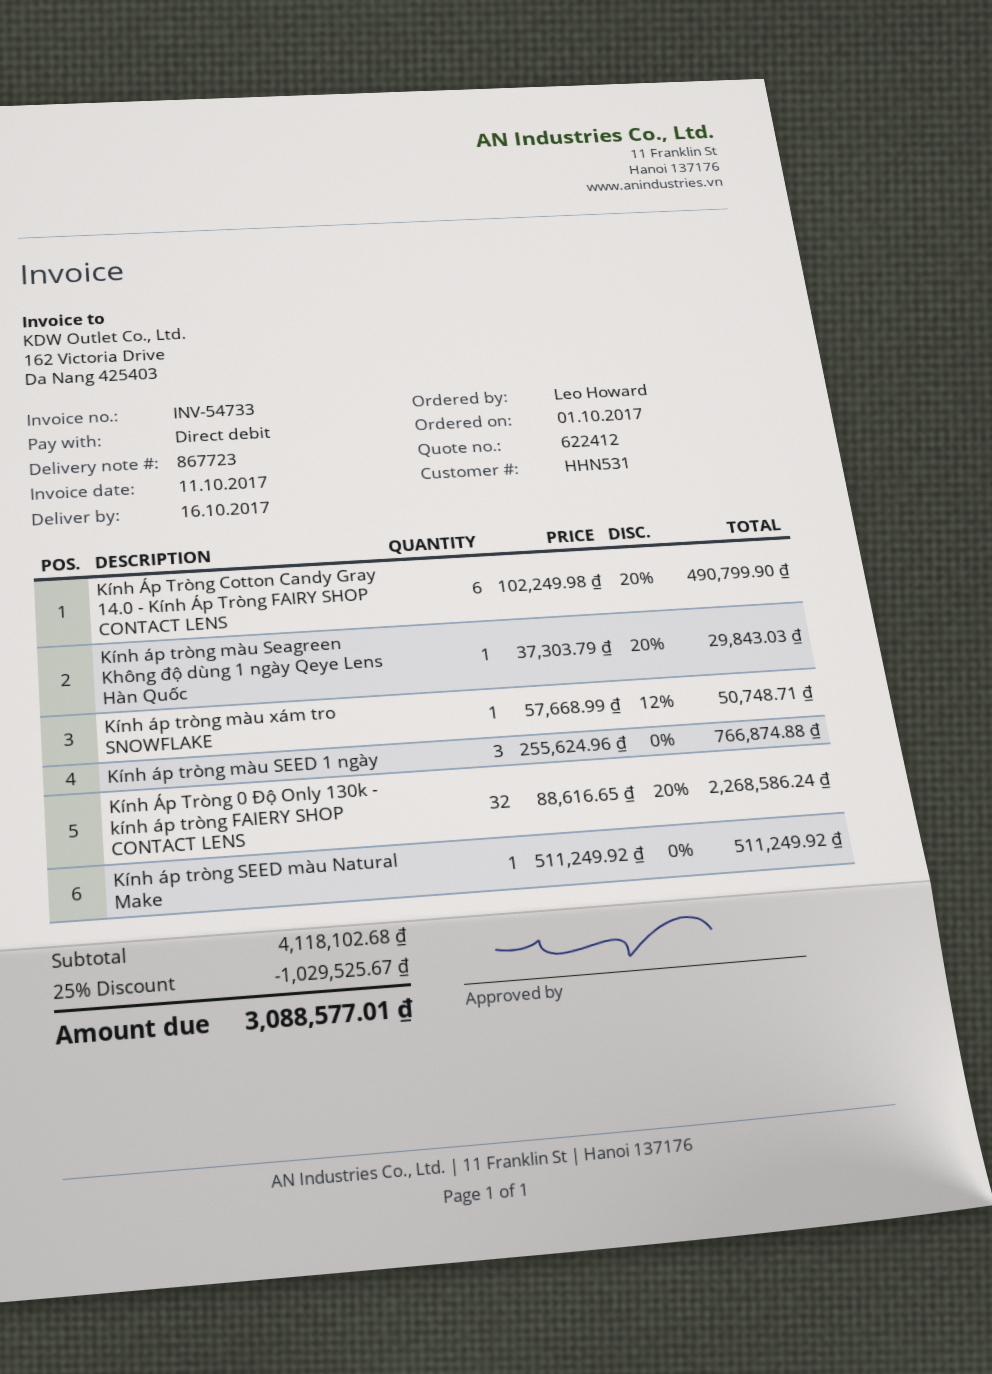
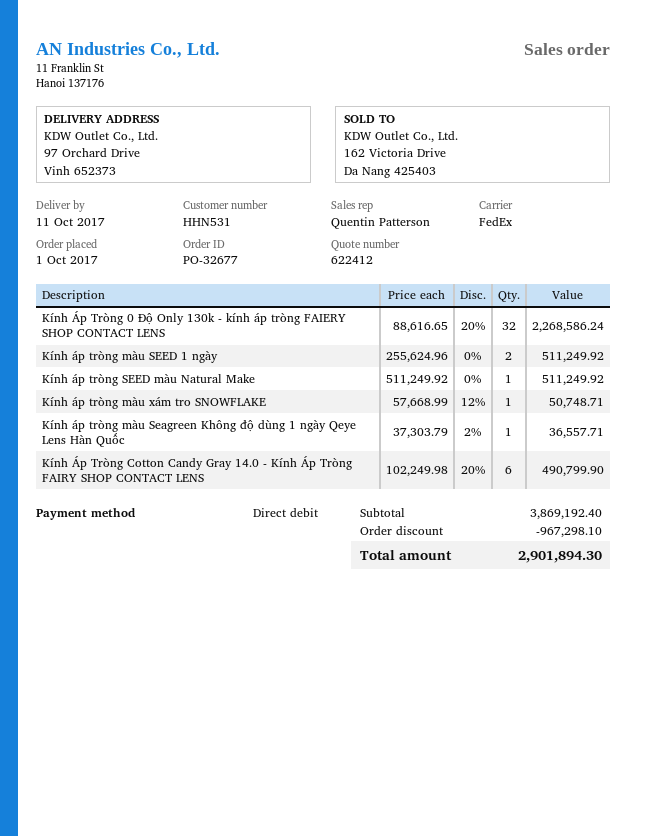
delivery date: 2017-10-16 -> 2017-10-11
Kính áp tròng màu Seagreen Không độ dùng 1 ngày Qeye Lens Hàn Quốc: 1 x 37303.79 - 20% = 29843.03 -> 1 x 37303.79 - 2% = 36557.71
Kính áp tròng màu SEED 1 ngày: 3 x 255624.96 = 766874.88 -> 2 x 255624.96 = 511249.92
subtotal: 4118102.68 -> 3869192.40
discount: 1029525.67 -> 967298.10
total: 3088577.01 -> 2901894.30

